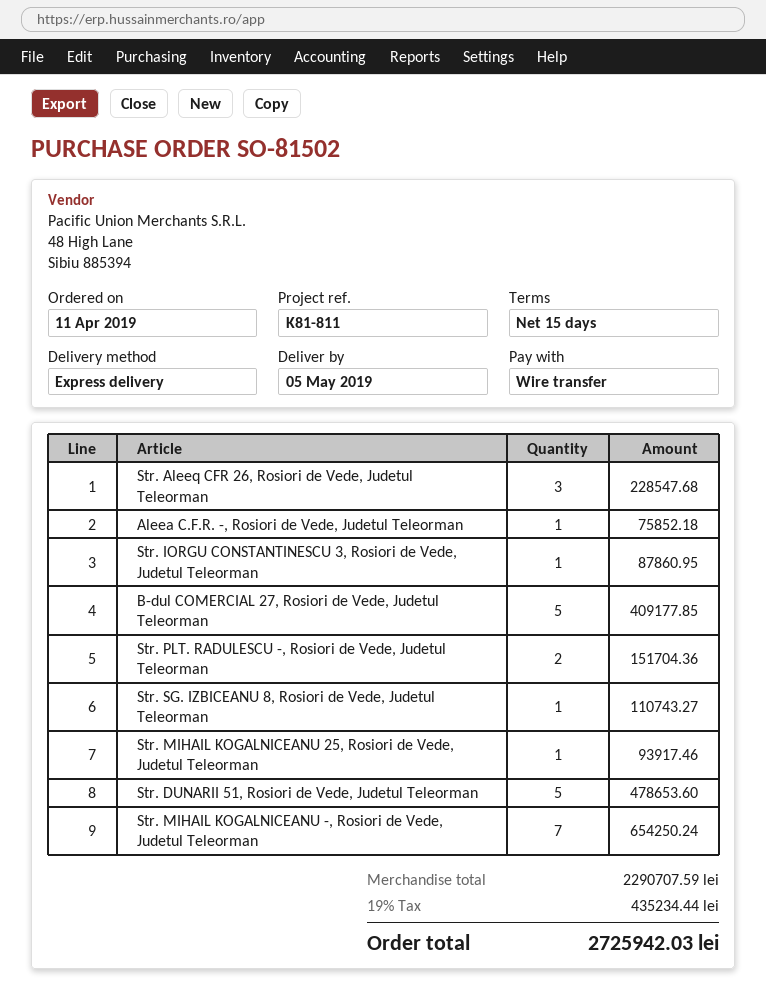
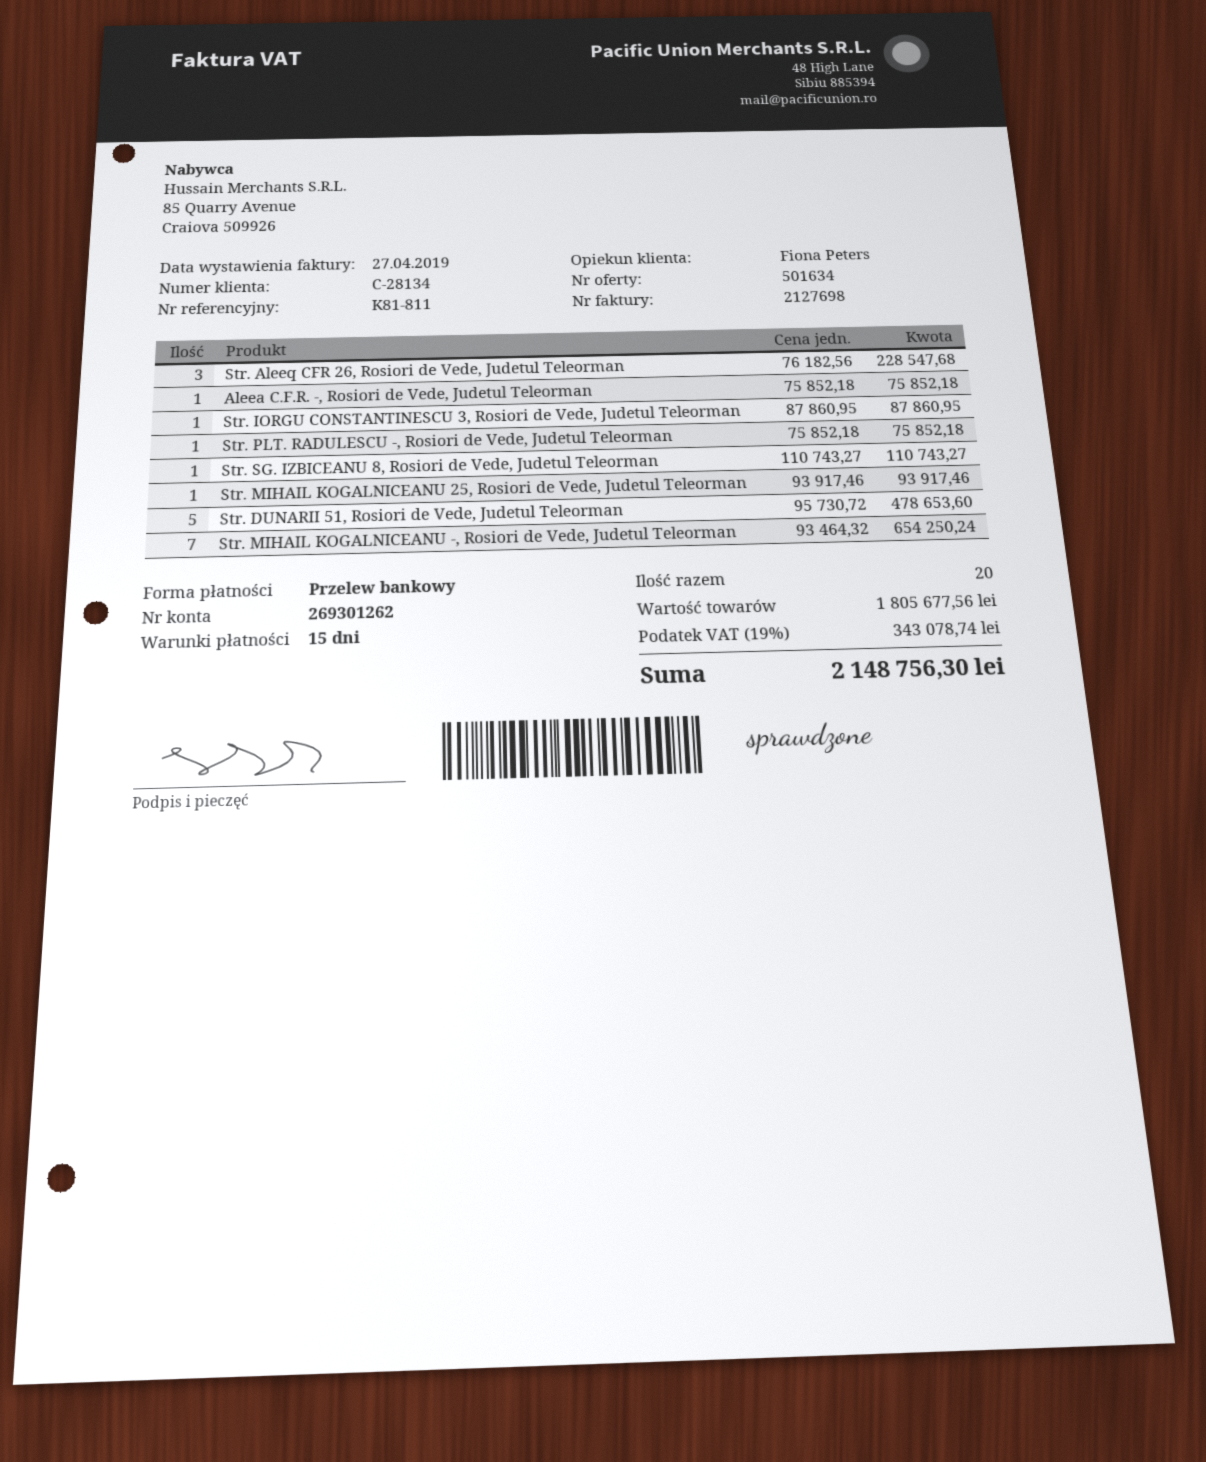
B-dul COMERCIAL 27, Rosiori de Vede, Judetul Teleorman: 5 for 409177.85 -> none
Str. PLT. RADULESCU -, Rosiori de Vede, Judetul Teleorman: 2 for 151704.36 -> 1 for 75852.18
subtotal: 2290707.59 -> 1805677.56
tax: 19% = 435234.44 -> 19% = 343078.74
total: 2725942.03 -> 2148756.30

